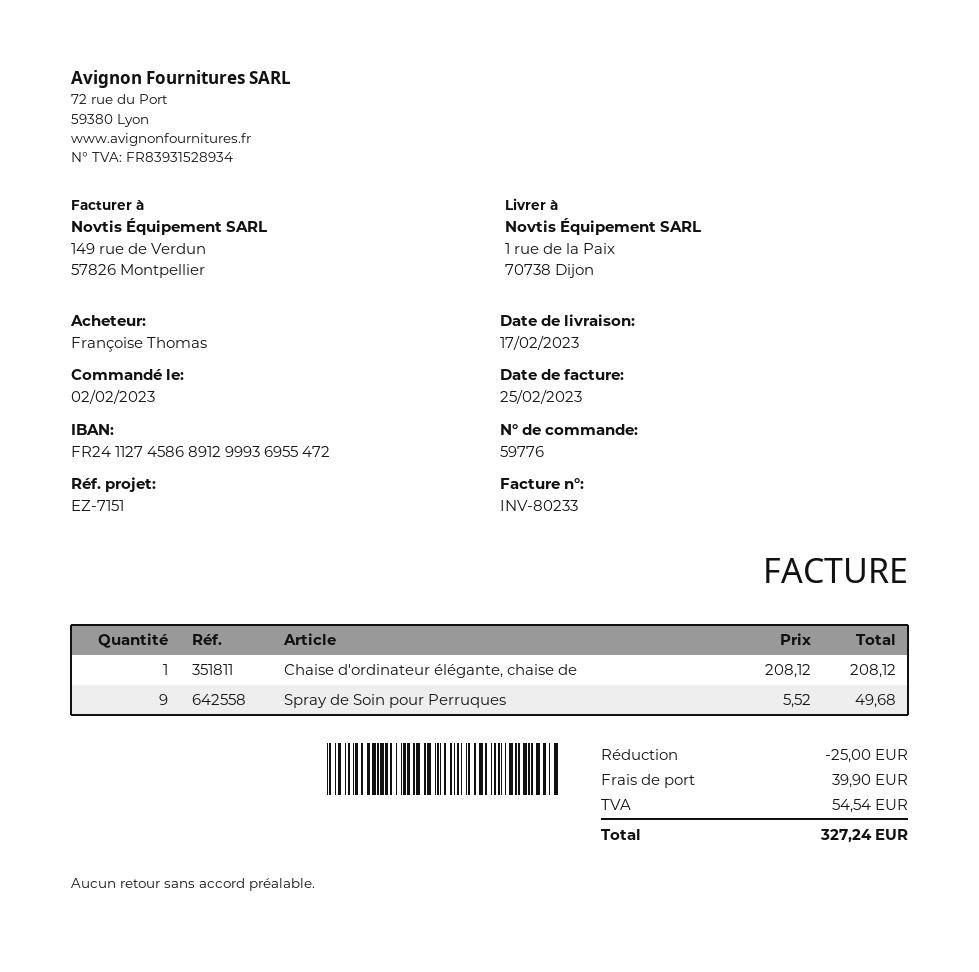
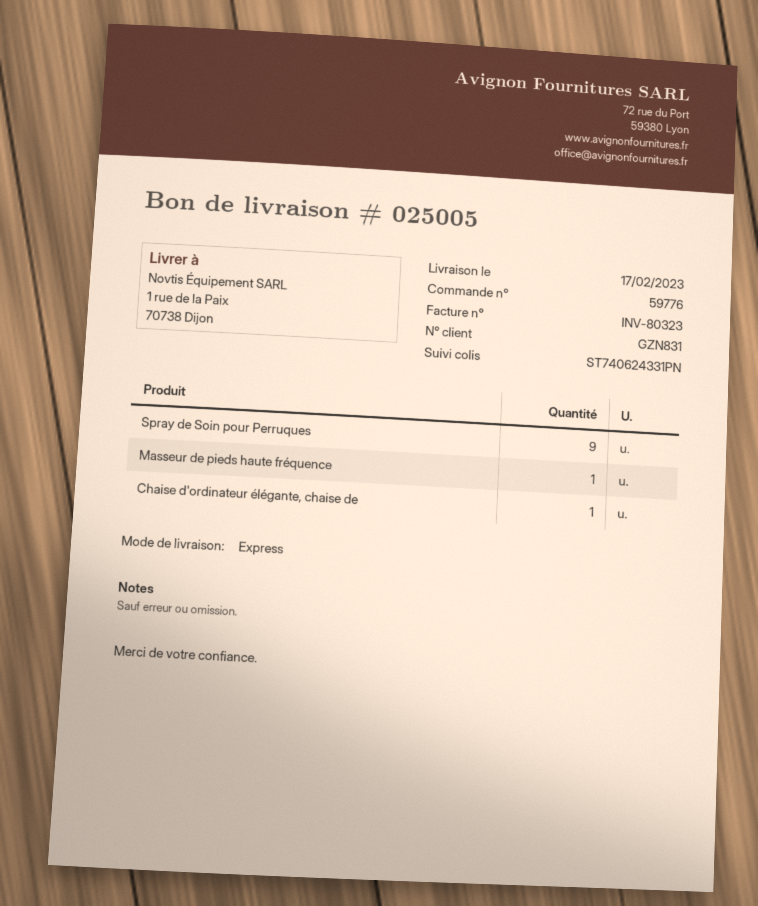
invoice number: INV-80233 -> INV-80323
Masseur de pieds haute fréquence: none -> 1

